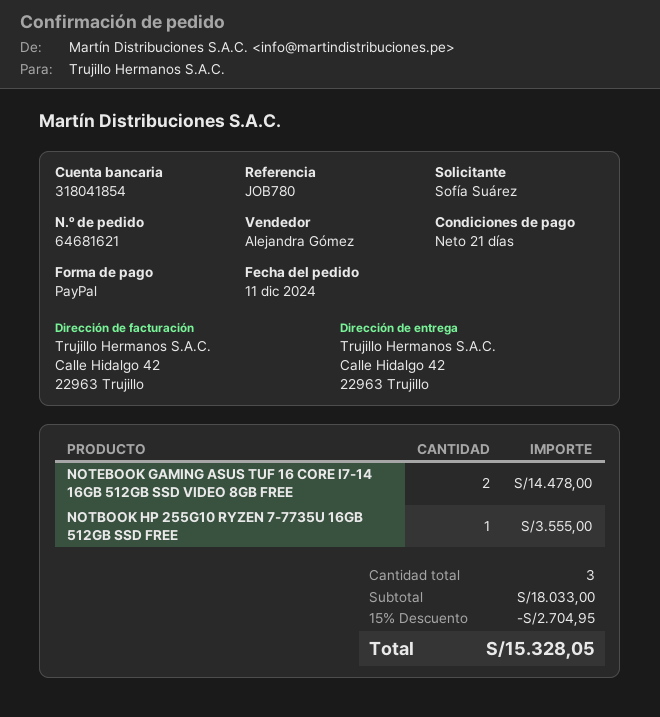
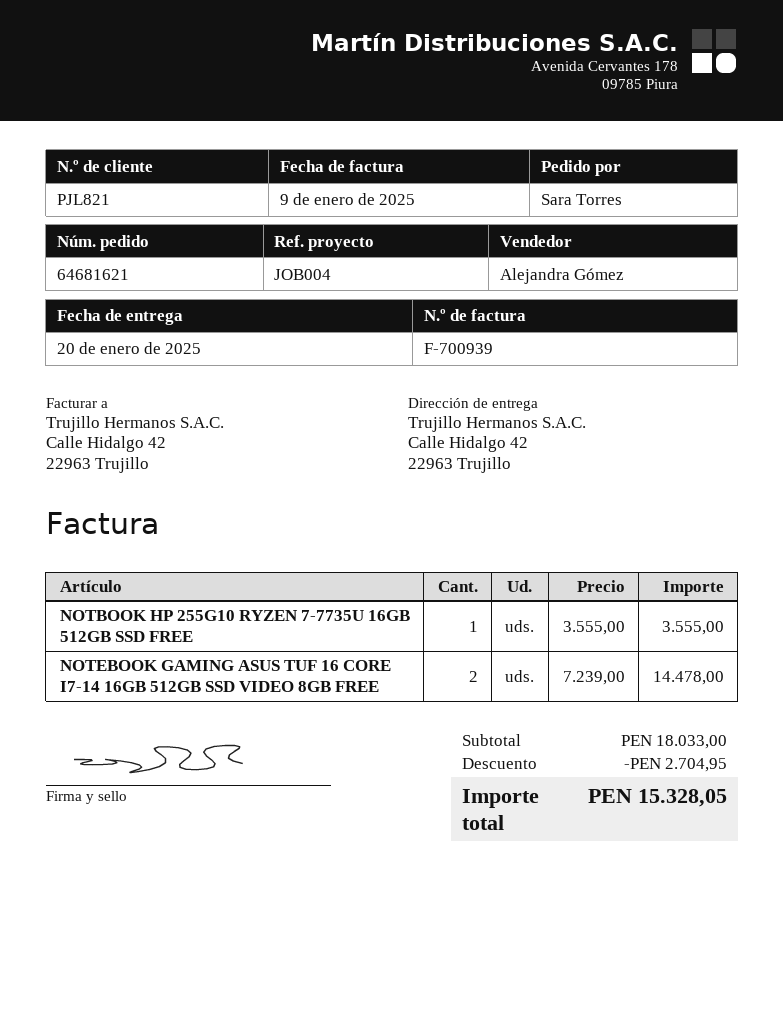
reference: JOB780 -> JOB004
ordered by: Sofía Suárez -> Sara Torres

